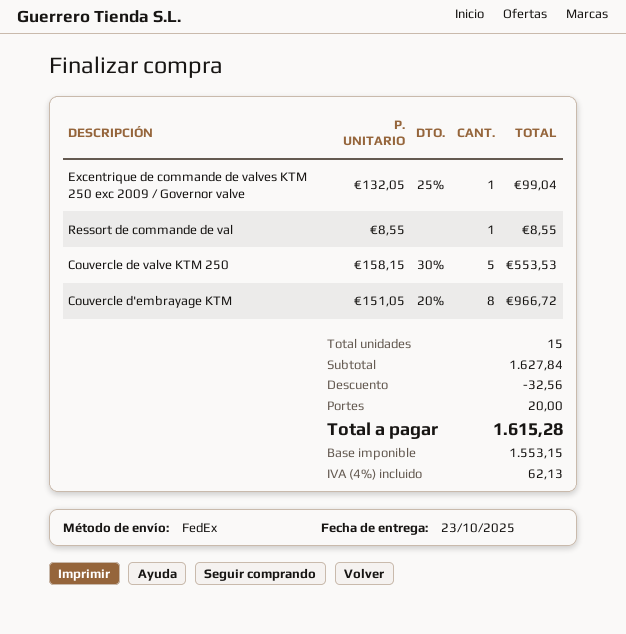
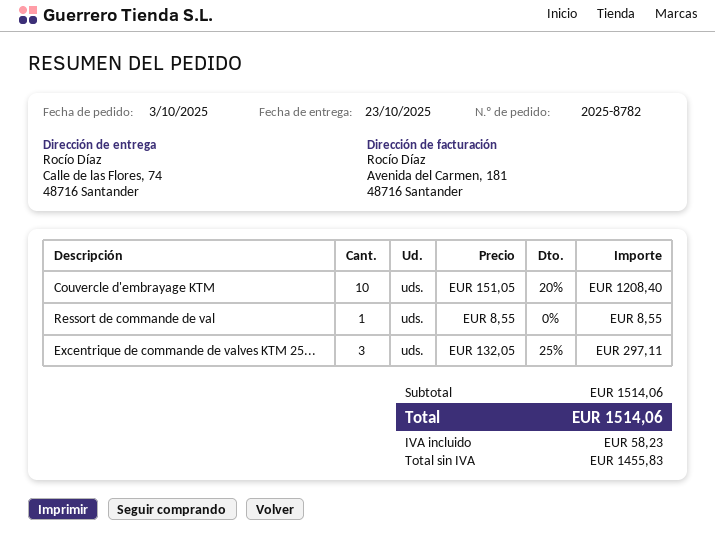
Excentrique de commande de valves KTM 250 exc 2009 / Governor valve: 1 x 132.05 - 25% = 99.04 -> 3 x 132.05 - 25% = 297.11
Couvercle de valve KTM 250: 5 x 158.15 - 30% = 553.53 -> none
Couvercle d'embrayage KTM: 8 x 151.05 - 20% = 966.72 -> 10 x 151.05 - 20% = 1208.40
subtotal: 1627.84 -> 1514.06
discount: 32.56 -> none
shipping: 20.00 -> none
net: 1553.15 -> 1455.83
tax: 62.13 -> 58.23
total: 1615.28 -> 1514.06

